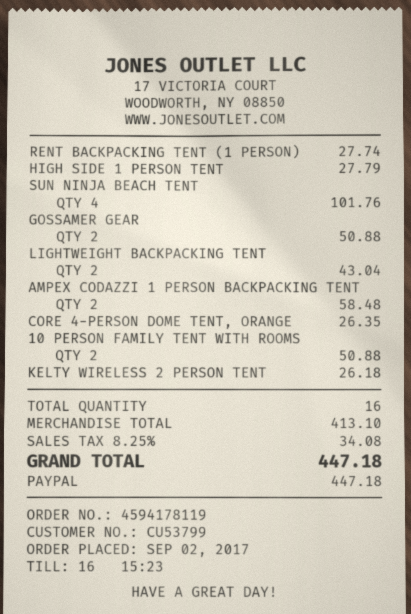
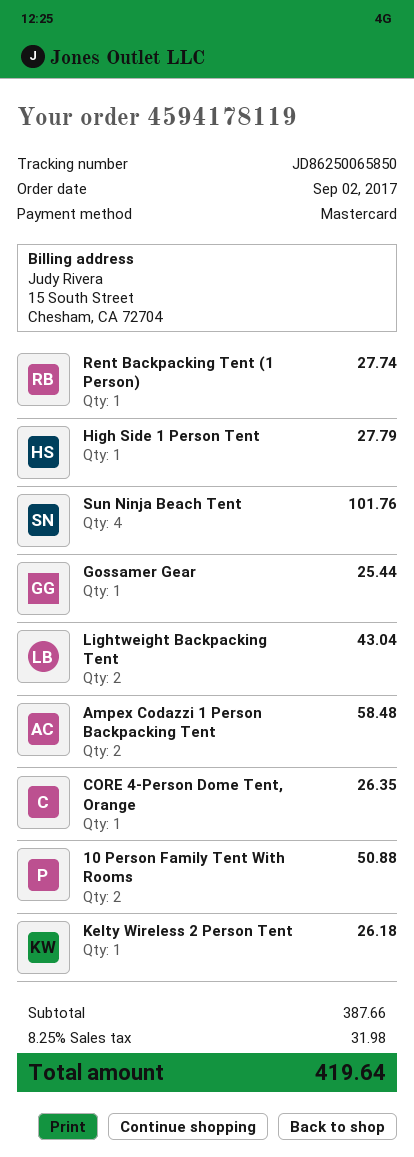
payment method: PayPal -> Mastercard
GOSSAMER GEAR: 2 for 50.88 -> 1 for 25.44
subtotal: 413.10 -> 387.66
tax: 8.25% = 34.08 -> 8.25% = 31.98
total: 447.18 -> 419.64

